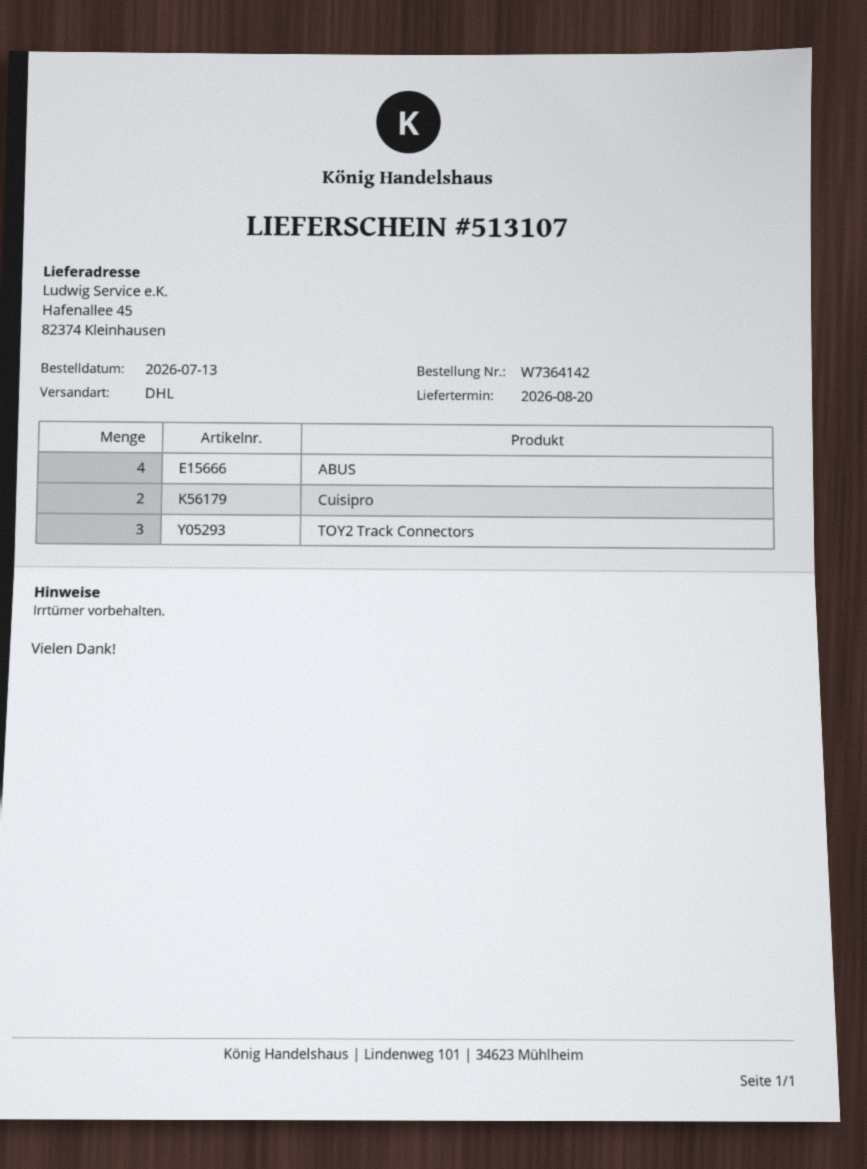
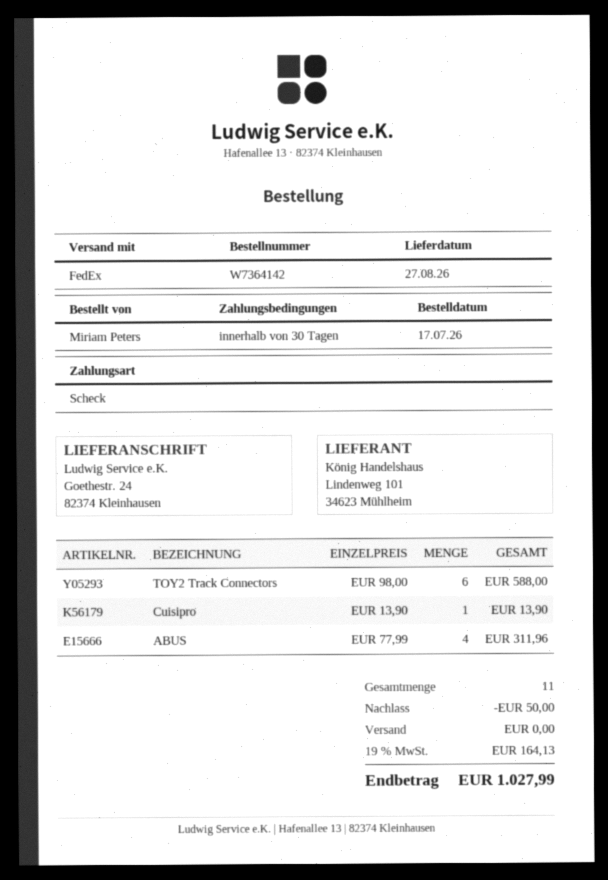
order date: 2026-07-13 -> 2026-07-17
delivery date: 2026-08-20 -> 2026-08-27
shipping method: DHL -> FedEx
ship to: Hafenallee 45, 82374 Kleinhausen -> Goethestr. 24, 82374 Kleinhausen
Cuisipro: 2 -> 1
TOY2 Track Connectors: 3 -> 6

